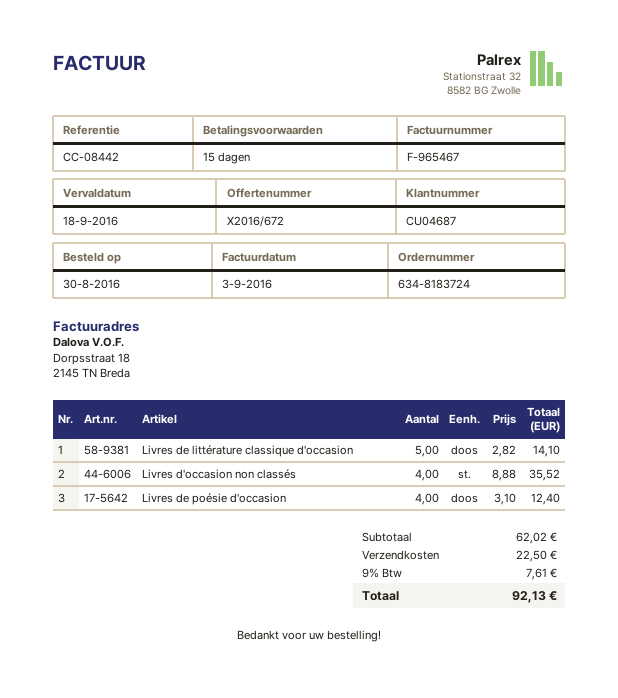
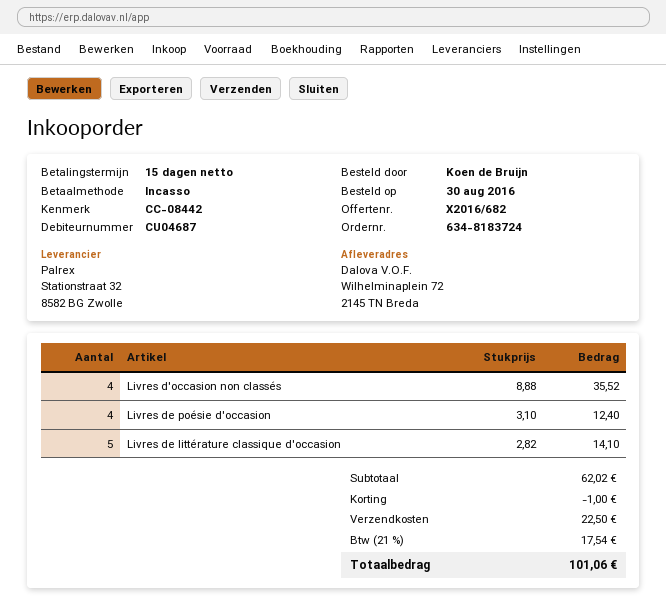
quote number: X2016/672 -> X2016/682
discount: none -> 1.00
tax: 9% = 7.61 -> 21% = 17.54
total: 92.13 -> 101.06

